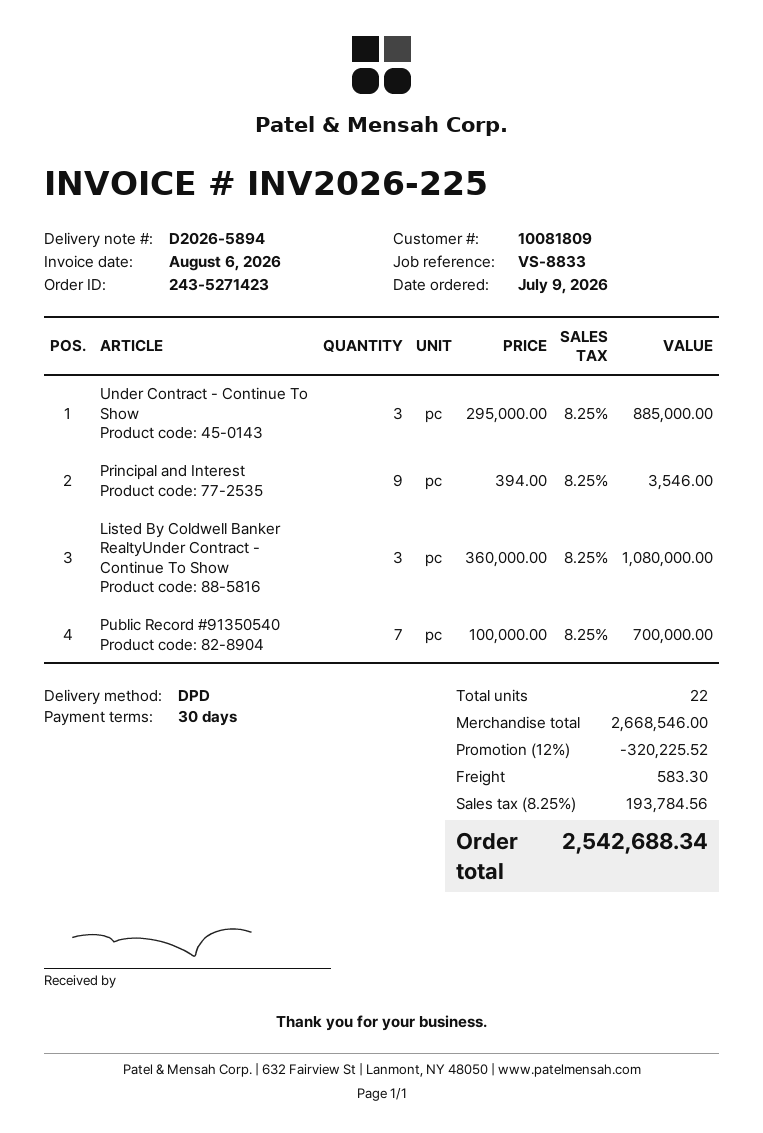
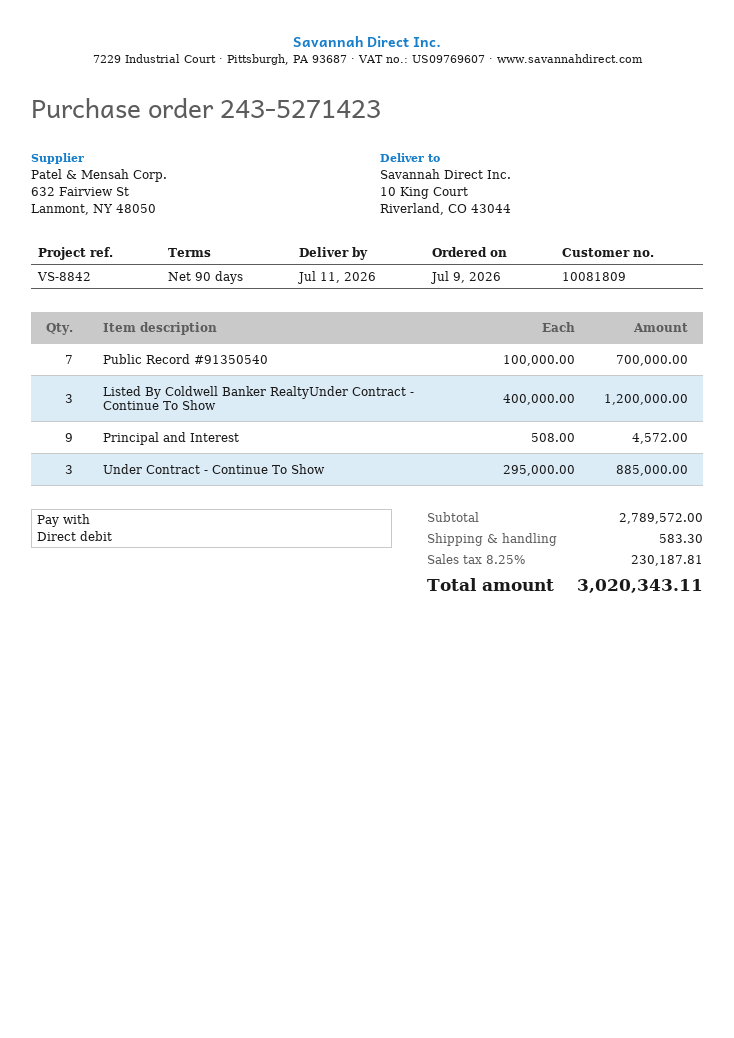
payment terms: 30 days -> 90 days
reference: VS-8833 -> VS-8842
Principal and Interest: 9 x 394.00 = 3546.00 -> 9 x 508.00 = 4572.00
Listed By Coldwell Banker RealtyUnder Contract - Continue To Show: 3 x 360000.00 = 1080000.00 -> 3 x 400000.00 = 1200000.00
subtotal: 2668546.00 -> 2789572.00
discount: 12% = 320225.52 -> none
tax: 8.25% = 193784.56 -> 8.25% = 230187.81
total: 2542688.34 -> 3020343.11

